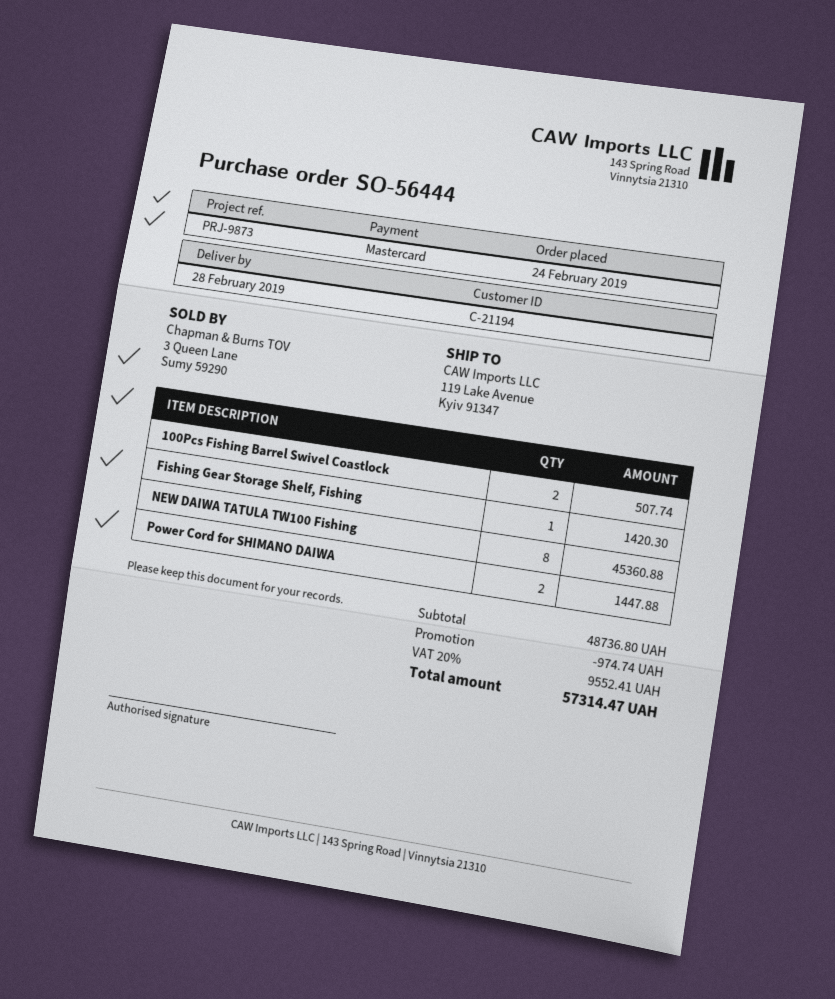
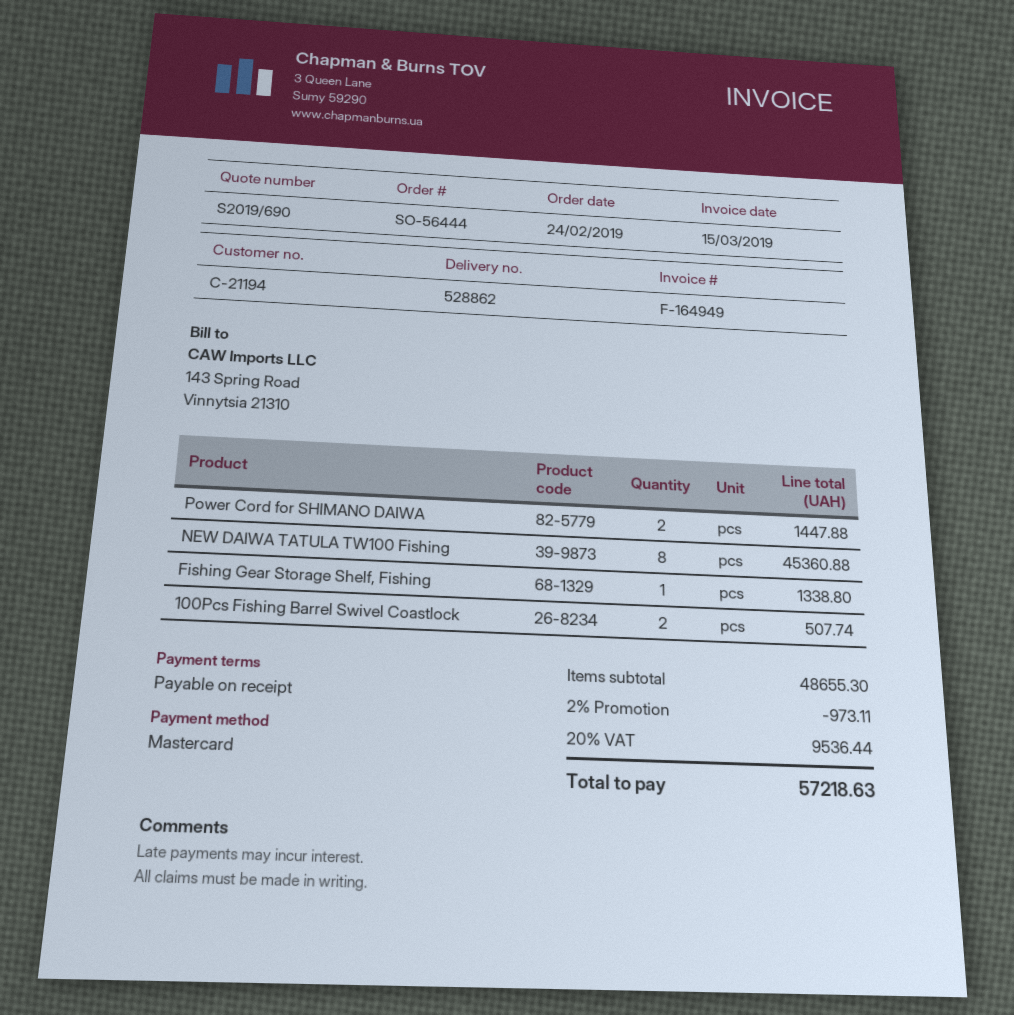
Fishing Gear Storage Shelf, Fishing: 1 for 1420.30 -> 1 for 1338.80
subtotal: 48736.80 -> 48655.30
discount: 974.74 -> 973.11
tax: 20% = 9552.41 -> 20% = 9536.44
total: 57314.47 -> 57218.63

